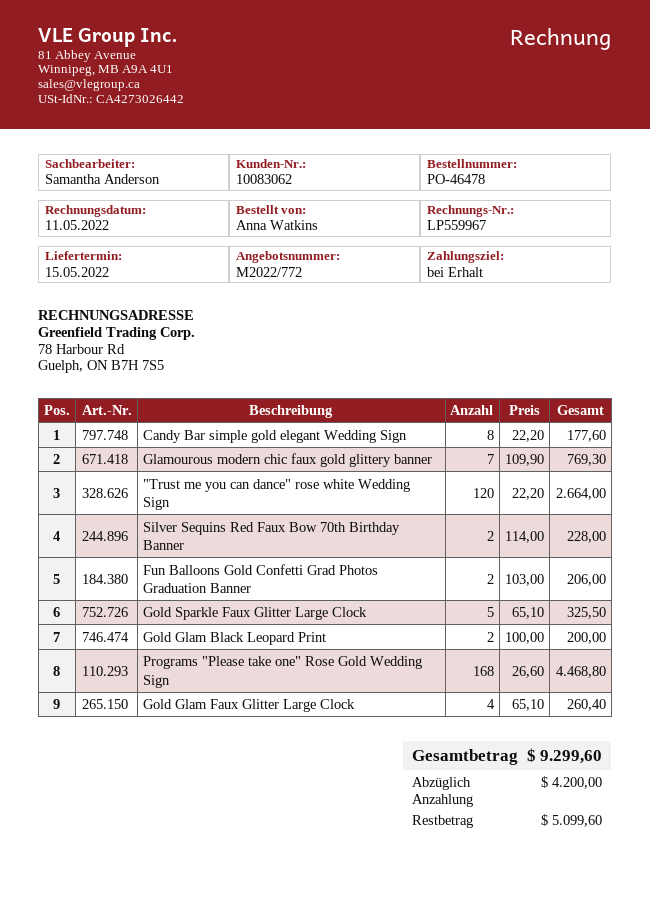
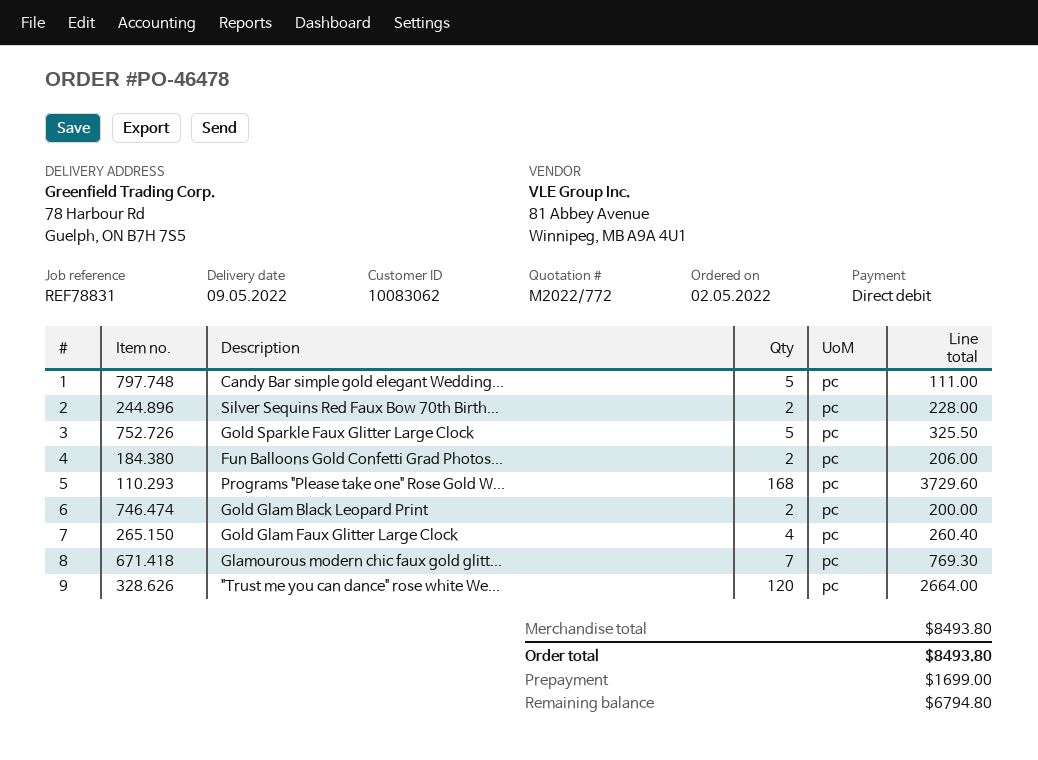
delivery date: 2022-05-15 -> 2022-05-09
Candy Bar simple gold elegant Wedding Sign: 8 for 177.60 -> 5 for 111.00
Programs "Please take one" Rose Gold Wedding Sign: 168 for 4468.80 -> 168 for 3729.60
total: 9299.60 -> 8493.80
deposit: 4200.00 -> 1699.00
balance: 5099.60 -> 6794.80

